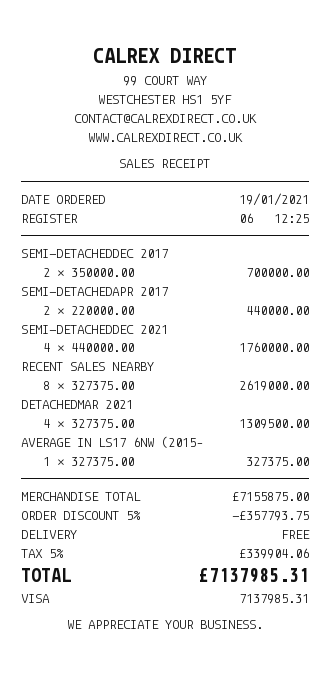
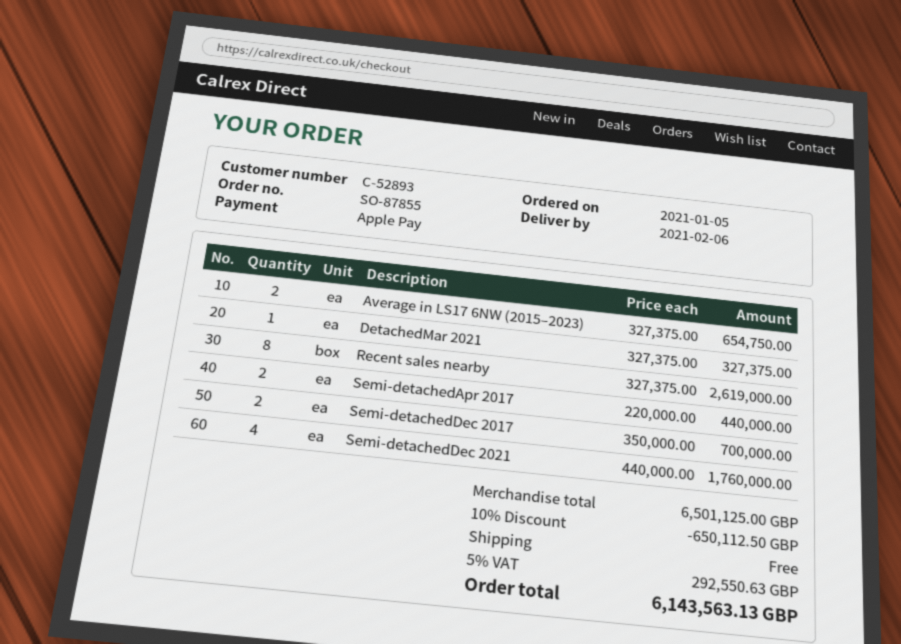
order date: 2021-01-19 -> 2021-01-05
payment method: Visa -> Apple Pay
DETACHEDMAR 2021: 4 x 327375.00 = 1309500.00 -> 1 x 327375.00 = 327375.00
AVERAGE IN LS17 6NW (2015–: 1 x 327375.00 = 327375.00 -> 2 x 327375.00 = 654750.00
subtotal: 7155875.00 -> 6501125.00
discount: 5% = 357793.75 -> 10% = 650112.50
tax: 5% = 339904.06 -> 5% = 292550.63
total: 7137985.31 -> 6143563.13

